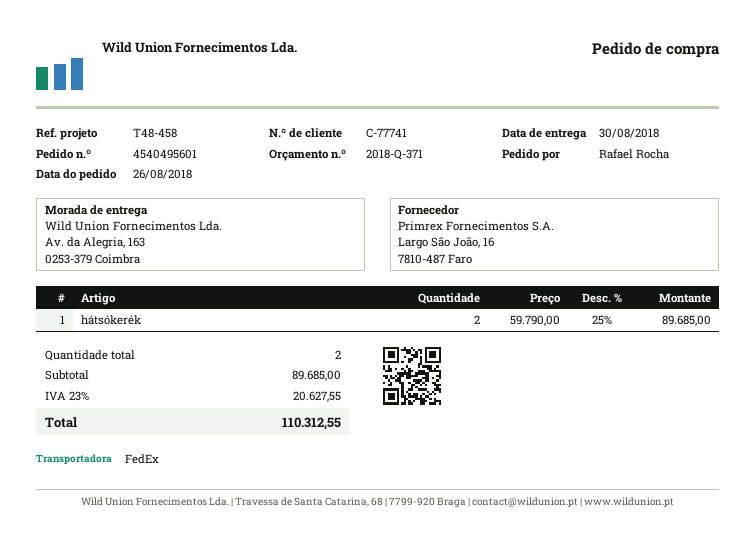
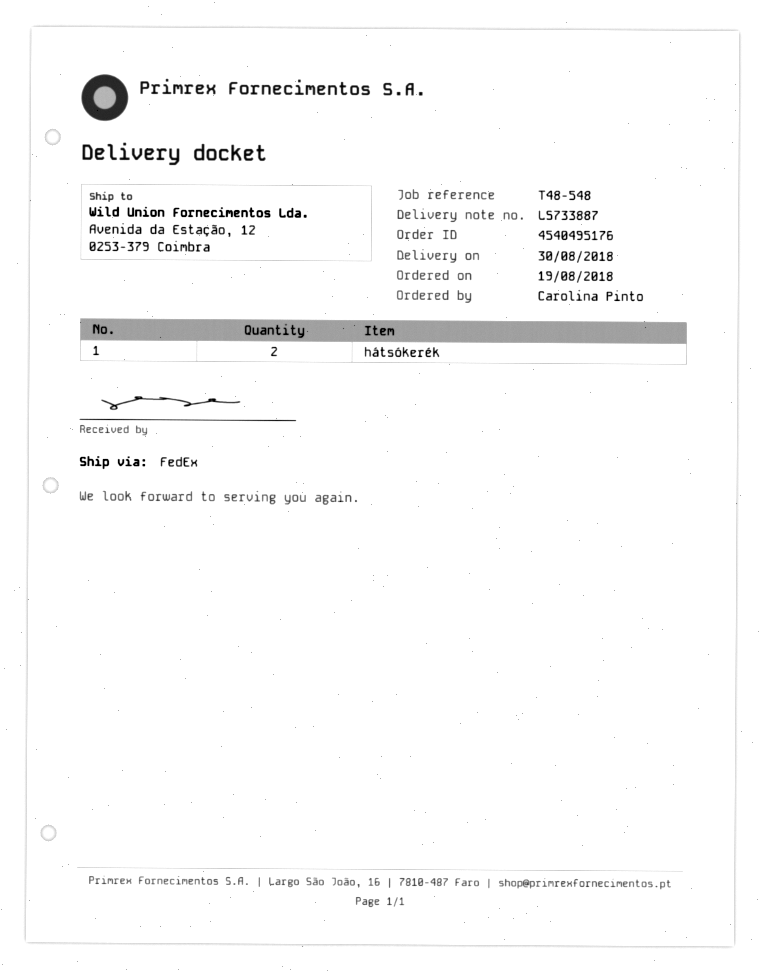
order number: 4540495601 -> 4540495176
order date: 2018-08-26 -> 2018-08-19
reference: T48-458 -> T48-548
ordered by: Rafael Rocha -> Carolina Pinto
ship to: Av. da Alegria, 163, 0253-379 Coimbra -> Avenida da Estação, 12, 0253-379 Coimbra

